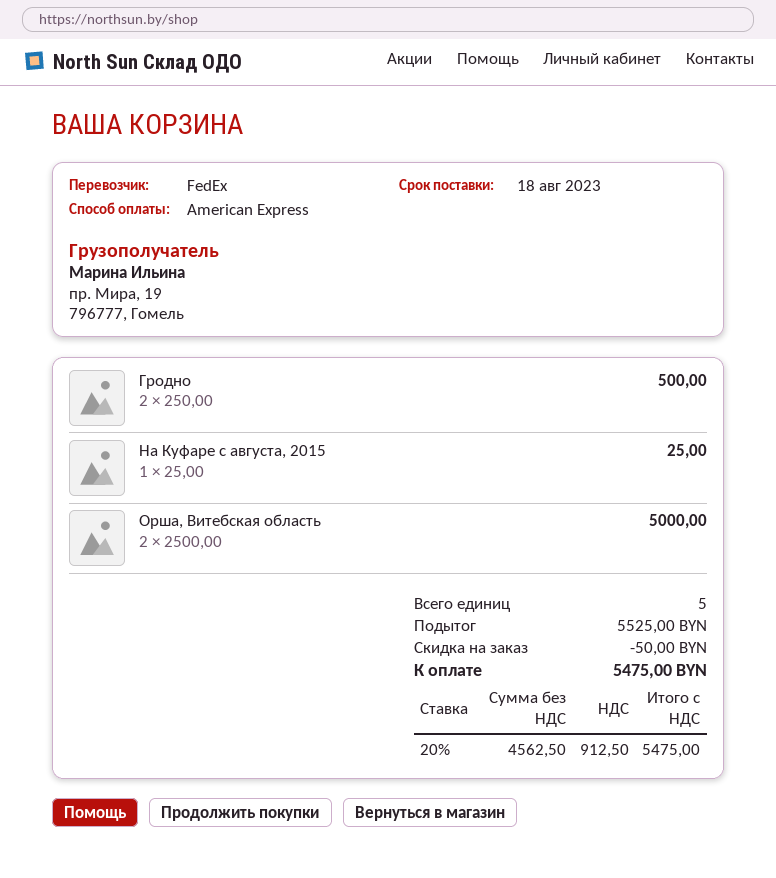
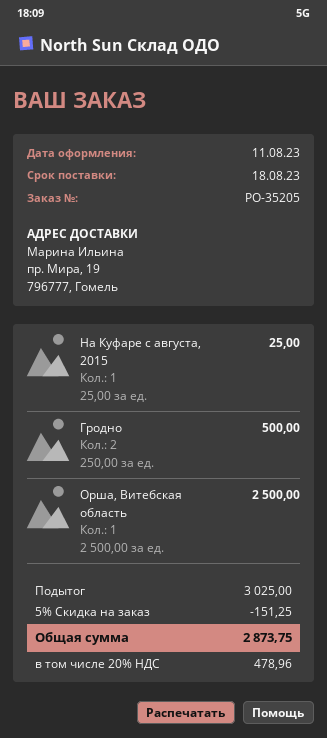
Орша, Витебская область: 2 x 2500.00 = 5000.00 -> 1 x 2500.00 = 2500.00
subtotal: 5525.00 -> 3025.00
discount: 50.00 -> 151.25
tax: 20% = 912.50 -> 20% = 478.96
total: 5475.00 -> 2873.75

